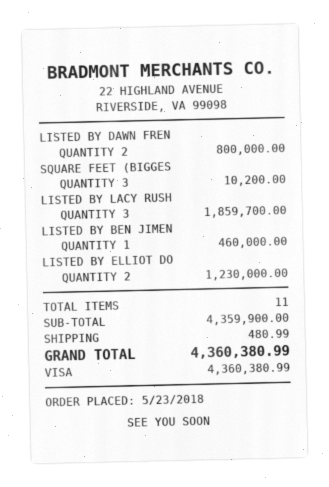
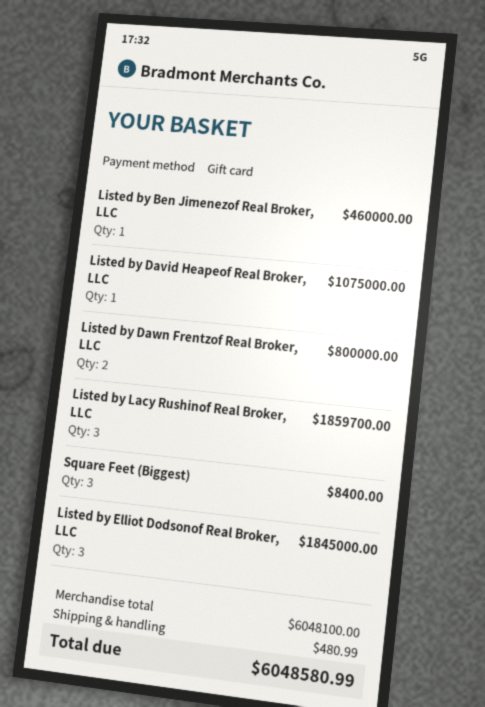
payment method: Visa -> gift card
SQUARE FEET (BIGGES: 3 for 10200.00 -> 3 for 8400.00
LISTED BY ELLIOT DO: 2 for 1230000.00 -> 3 for 1845000.00
Listed by David Heapeof Real Broker, LLC: none -> 1 for 1075000.00
subtotal: 4359900.00 -> 6048100.00
total: 4360380.99 -> 6048580.99

